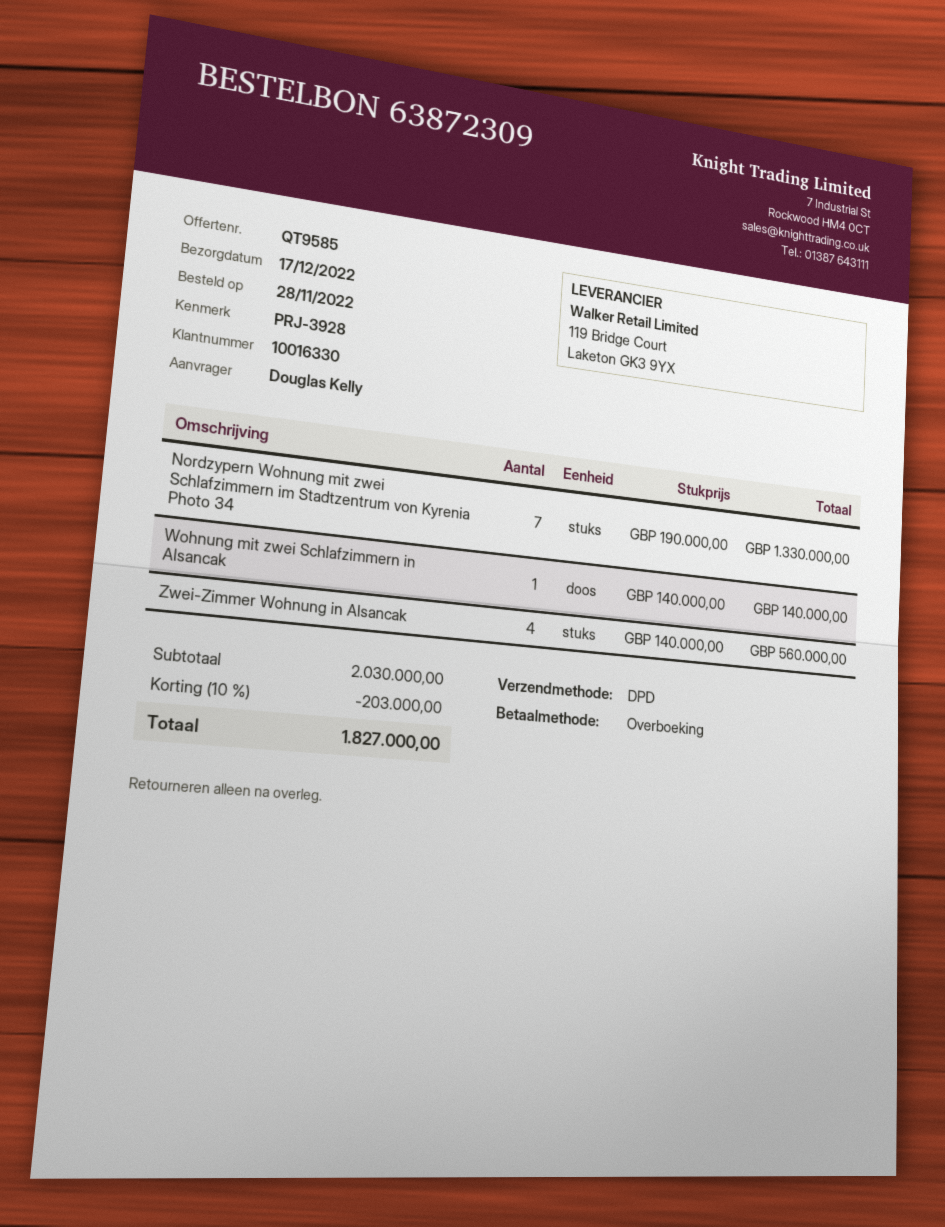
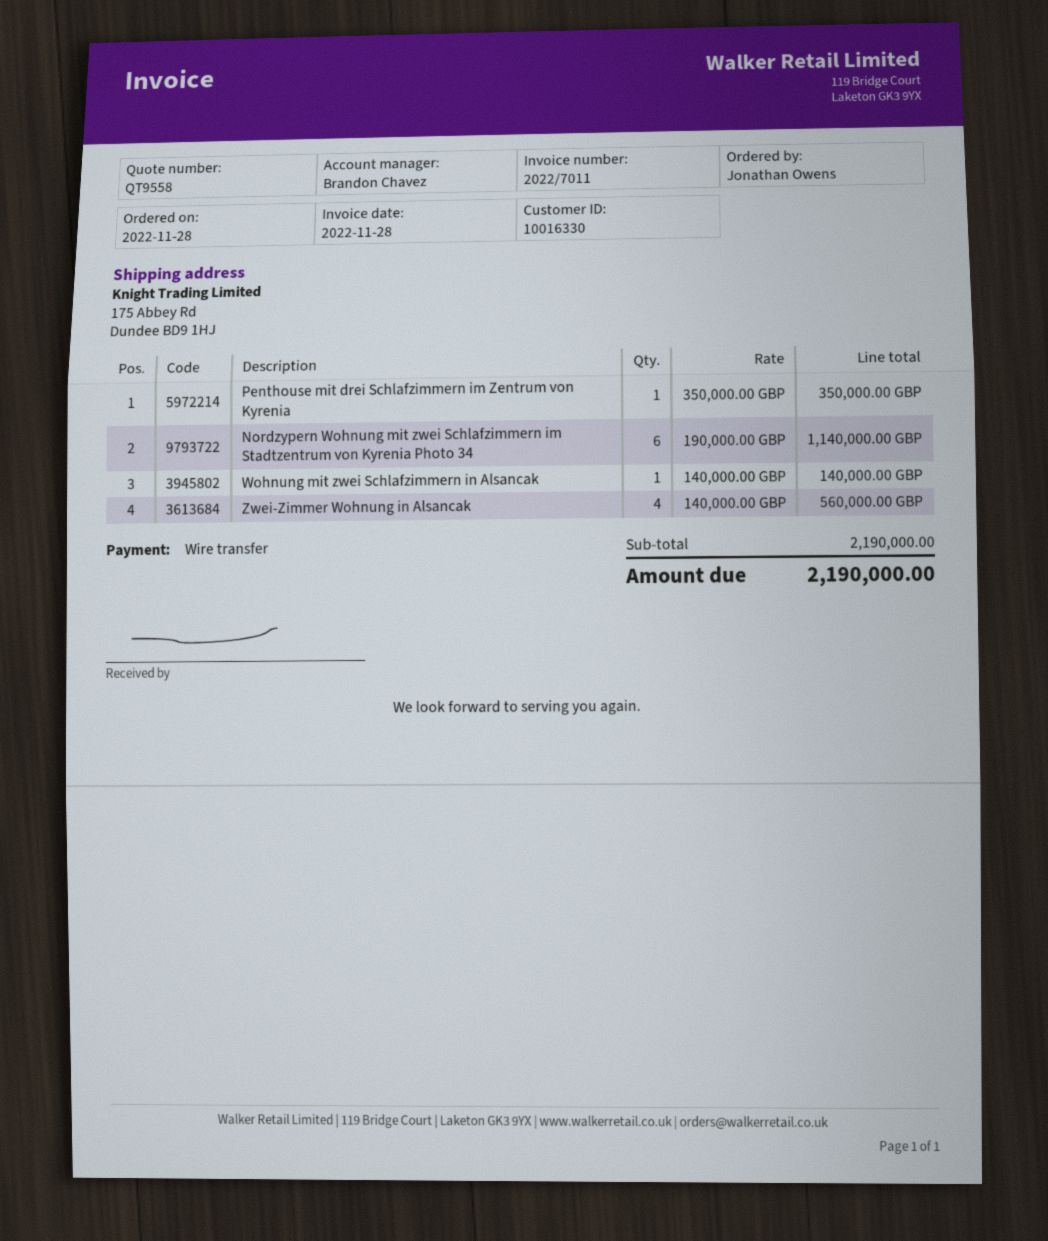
quote number: QT9585 -> QT9558
ordered by: Douglas Kelly -> Jonathan Owens
Nordzypern Wohnung mit zwei Schlafzimmern im Stadtzentrum von Kyrenia Photo 34: 7 x 190000.00 = 1330000.00 -> 6 x 190000.00 = 1140000.00
Penthouse mit drei Schlafzimmern im Zentrum von Kyrenia: none -> 1 x 350000.00 = 350000.00
subtotal: 2030000.00 -> 2190000.00
discount: 10% = 203000.00 -> none
total: 1827000.00 -> 2190000.00

